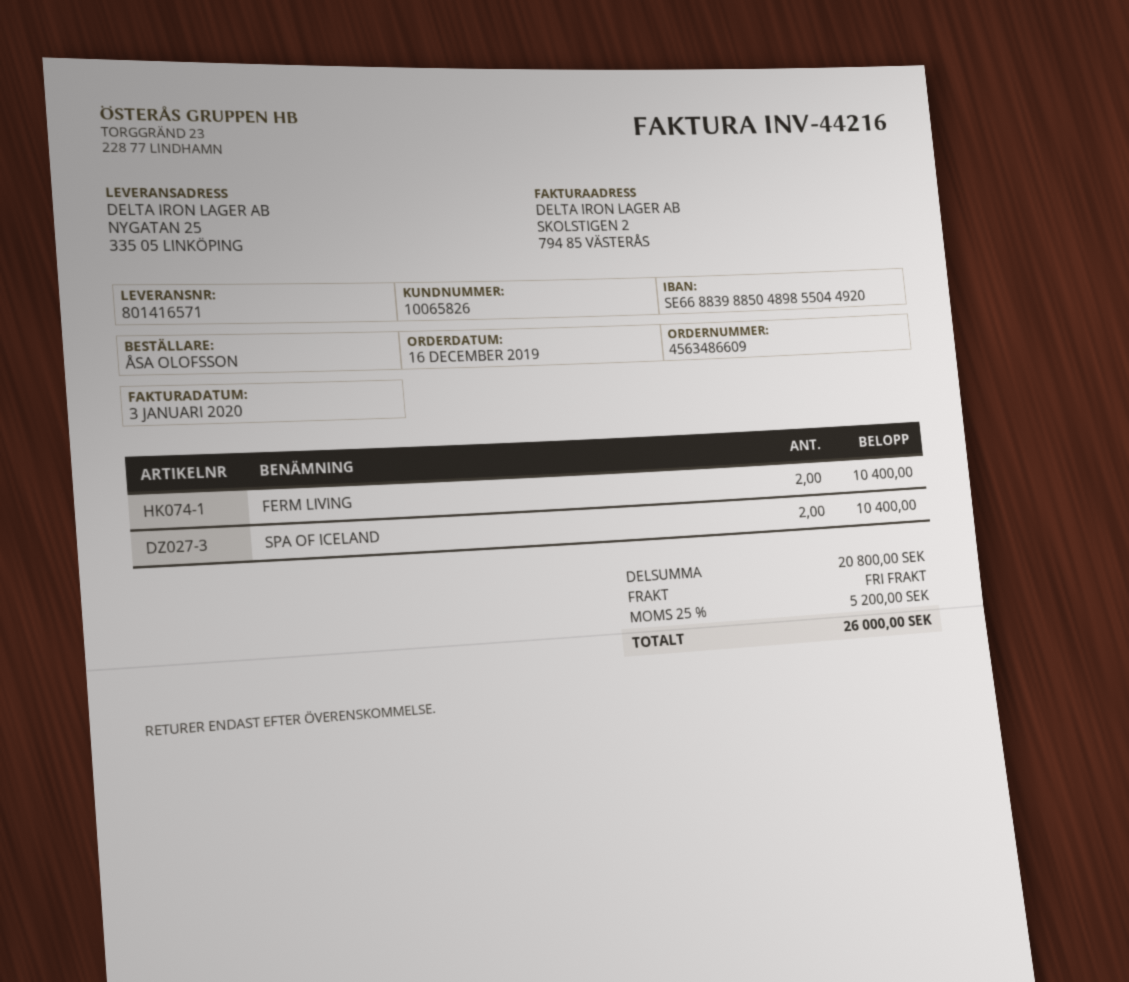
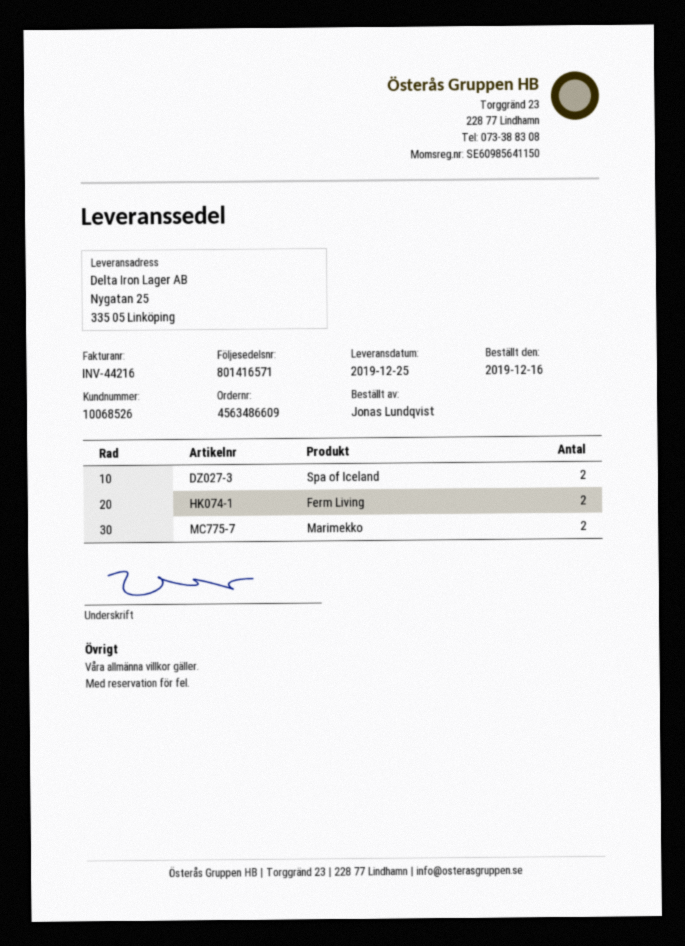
customer number: 10065826 -> 10068526
ordered by: ÅSA OLOFSSON -> Jonas Lundqvist
Marimekko: none -> 2

